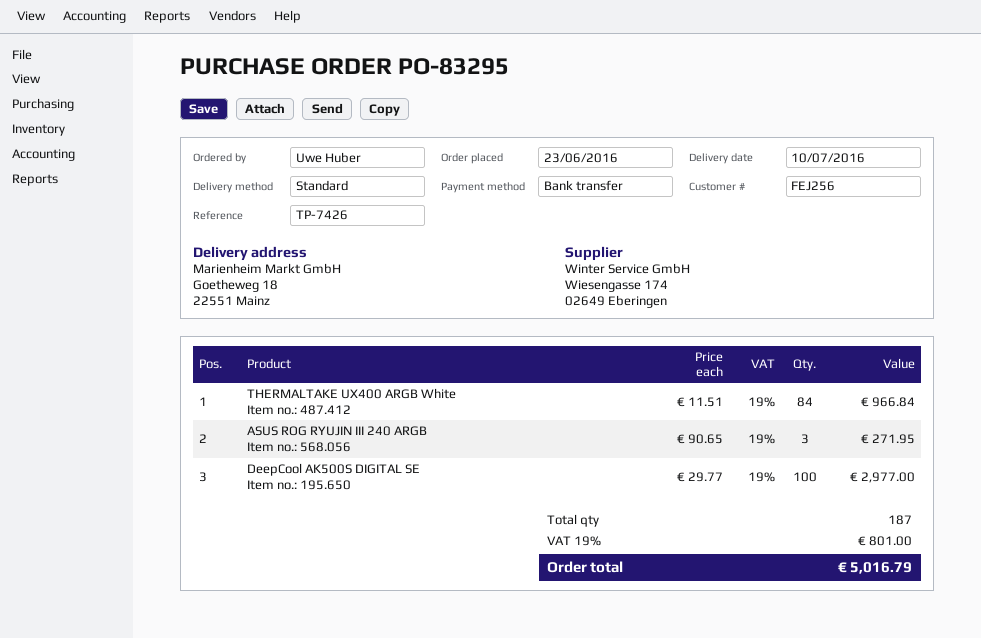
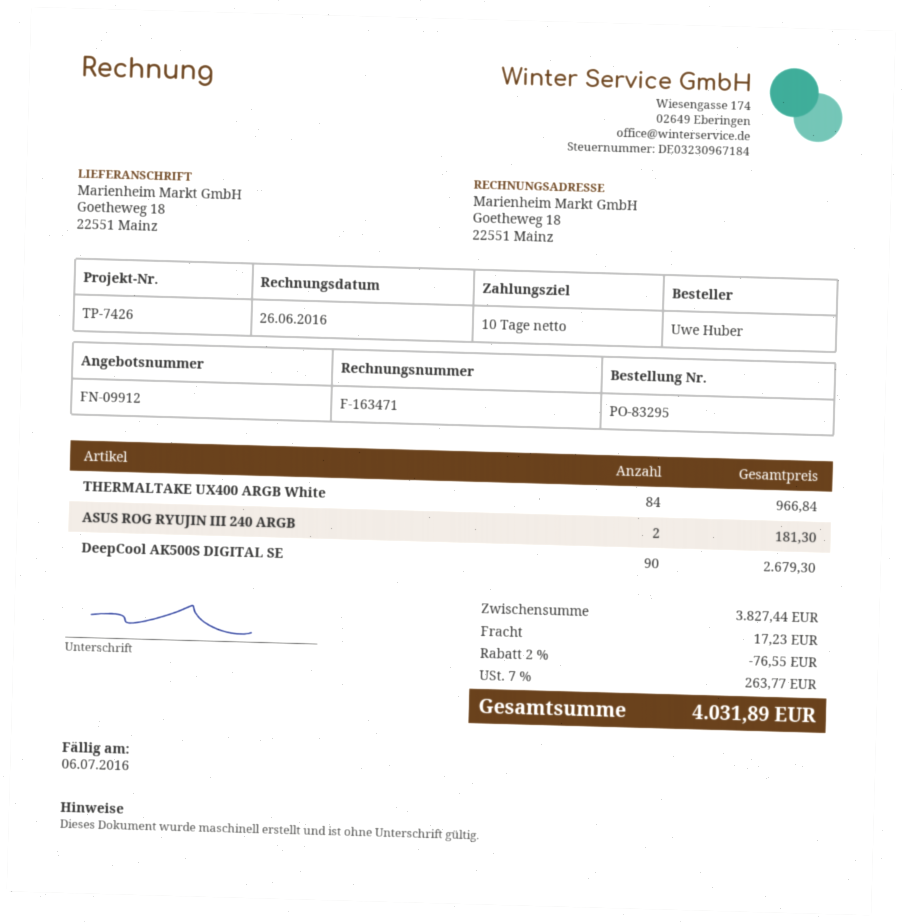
ASUS ROG RYUJIN III 240 ARGB: 3 for 271.95 -> 2 for 181.30
DeepCool AK500S DIGITAL SE: 100 for 2977.00 -> 90 for 2679.30
discount: none -> 2% = 76.55
shipping: none -> 17.23
tax: 19% = 801.00 -> 7% = 263.77
total: 5016.79 -> 4031.89

